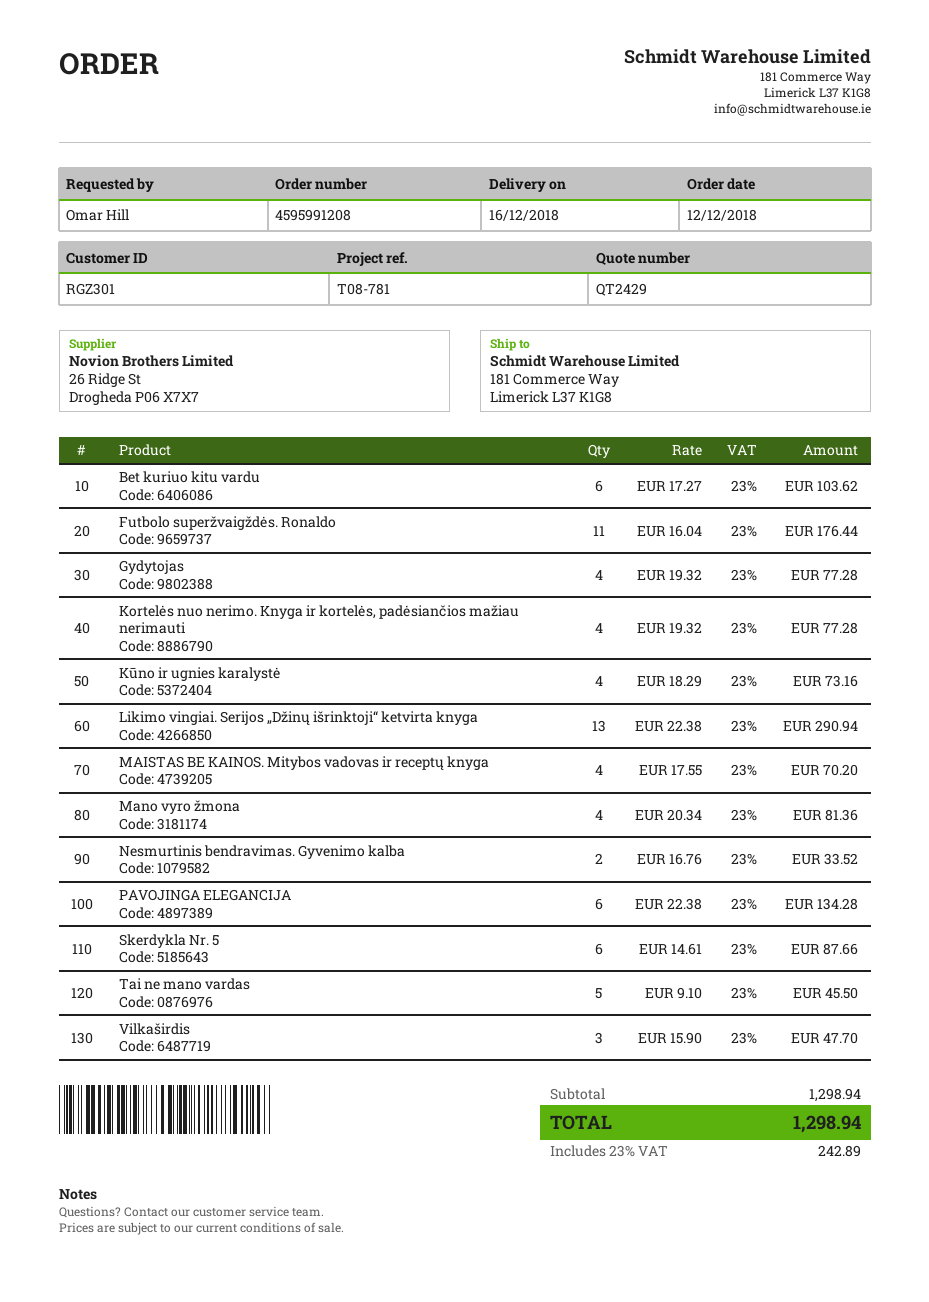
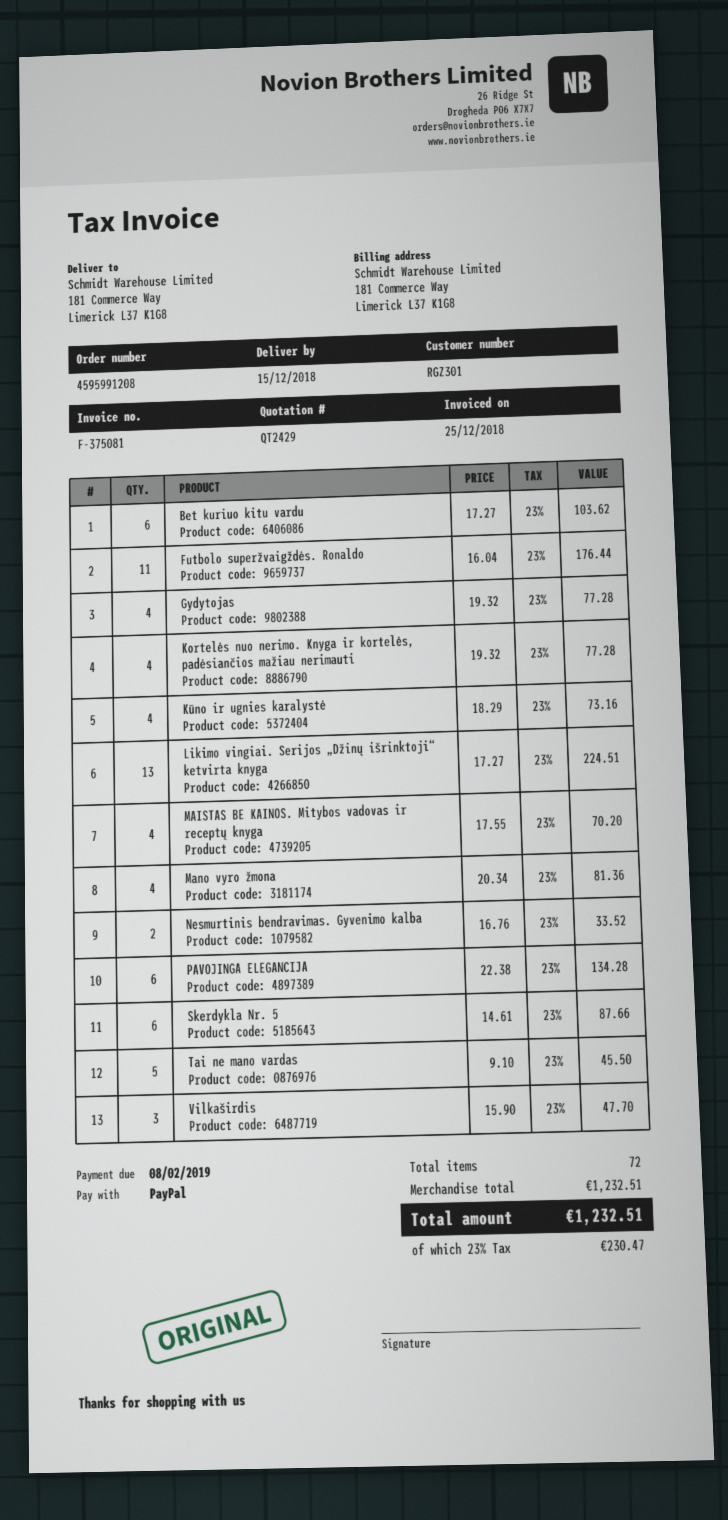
delivery date: 2018-12-16 -> 2018-12-15
Likimo vingiai. Serijos „Džinų išrinktoji“ ketvirta knyga: 13 x 22.38 = 290.94 -> 13 x 17.27 = 224.51
subtotal: 1298.94 -> 1232.51
tax: 23% = 242.89 -> 23% = 230.47
total: 1298.94 -> 1232.51

